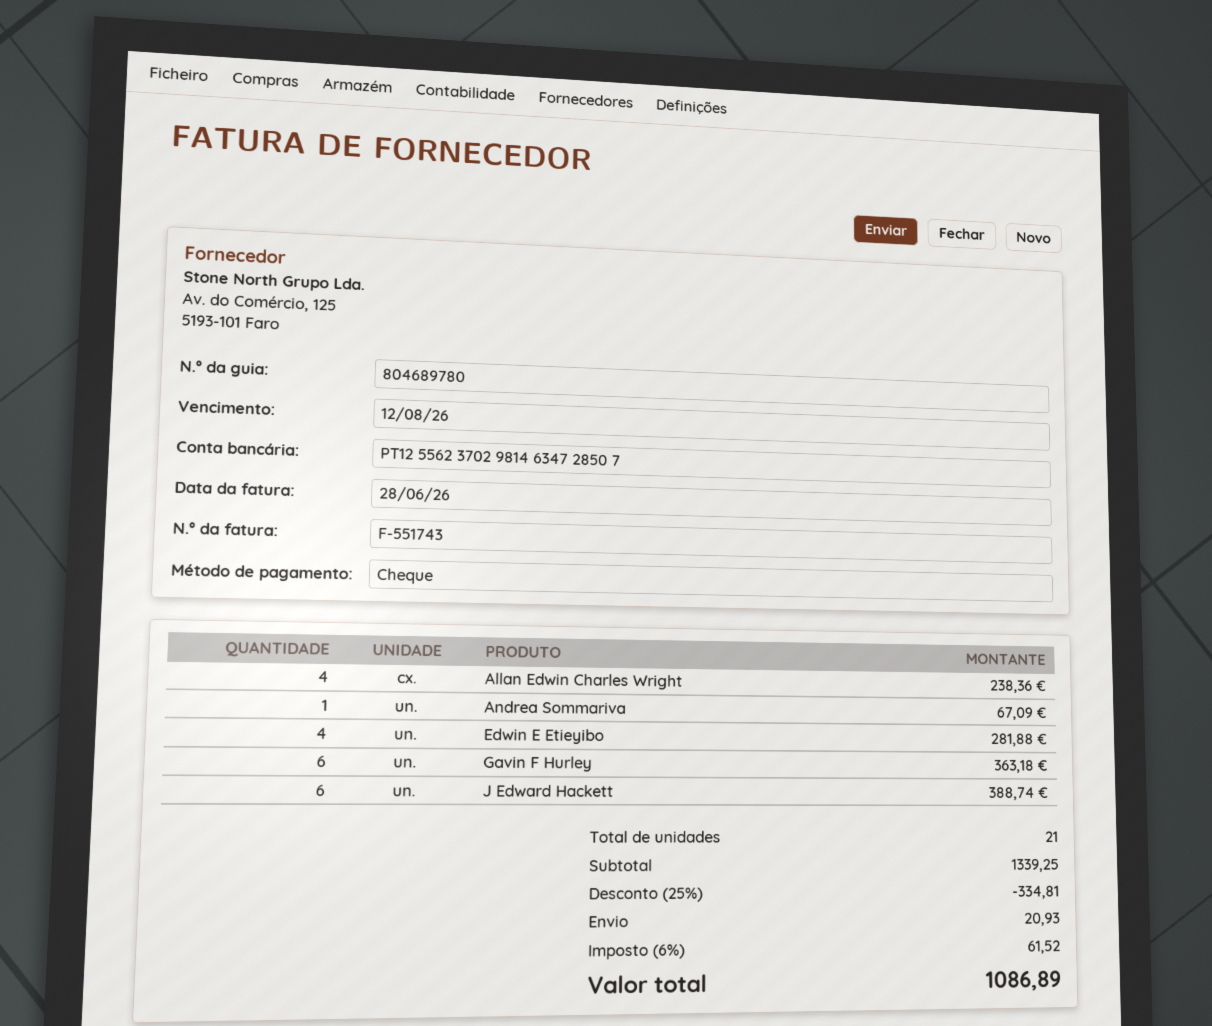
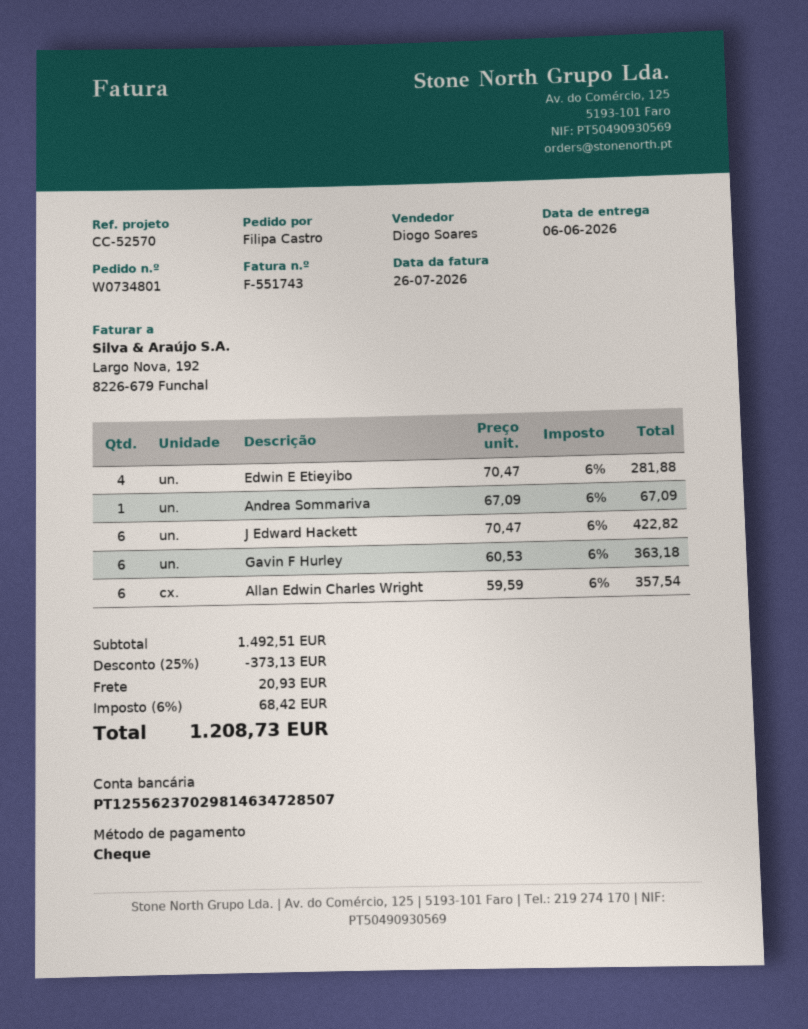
invoice date: 2026-06-28 -> 2026-07-26
Allan Edwin Charles Wright: 4 for 238.36 -> 6 for 357.54
J Edward Hackett: 6 for 388.74 -> 6 for 422.82
subtotal: 1339.25 -> 1492.51
discount: 25% = 334.81 -> 25% = 373.13
tax: 6% = 61.52 -> 6% = 68.42
total: 1086.89 -> 1208.73

